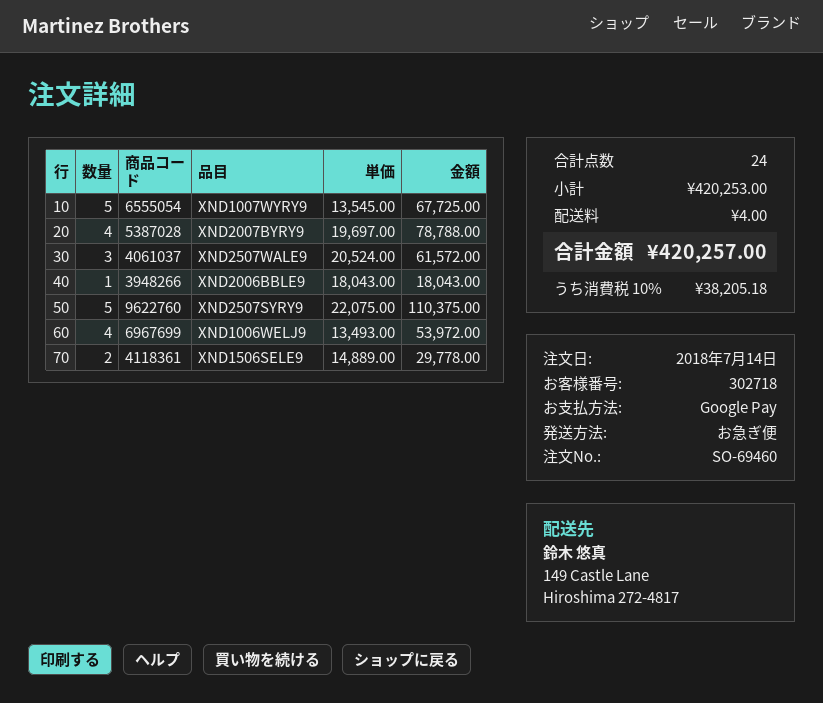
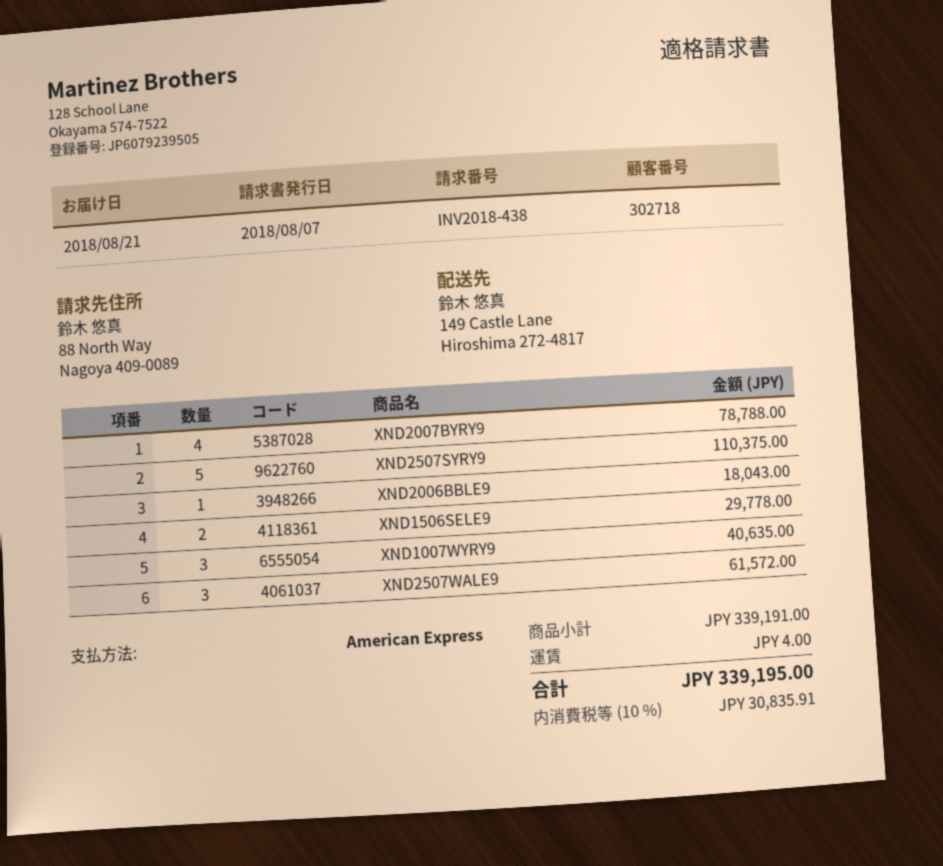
payment method: Google Pay -> American Express
XND1007WYRY9: 5 for 67725.00 -> 3 for 40635.00
XND1006WELJ9: 4 for 53972.00 -> none
subtotal: 420253.00 -> 339191.00
tax: 10% = 38205.18 -> 10% = 30835.91
total: 420257.00 -> 339195.00

